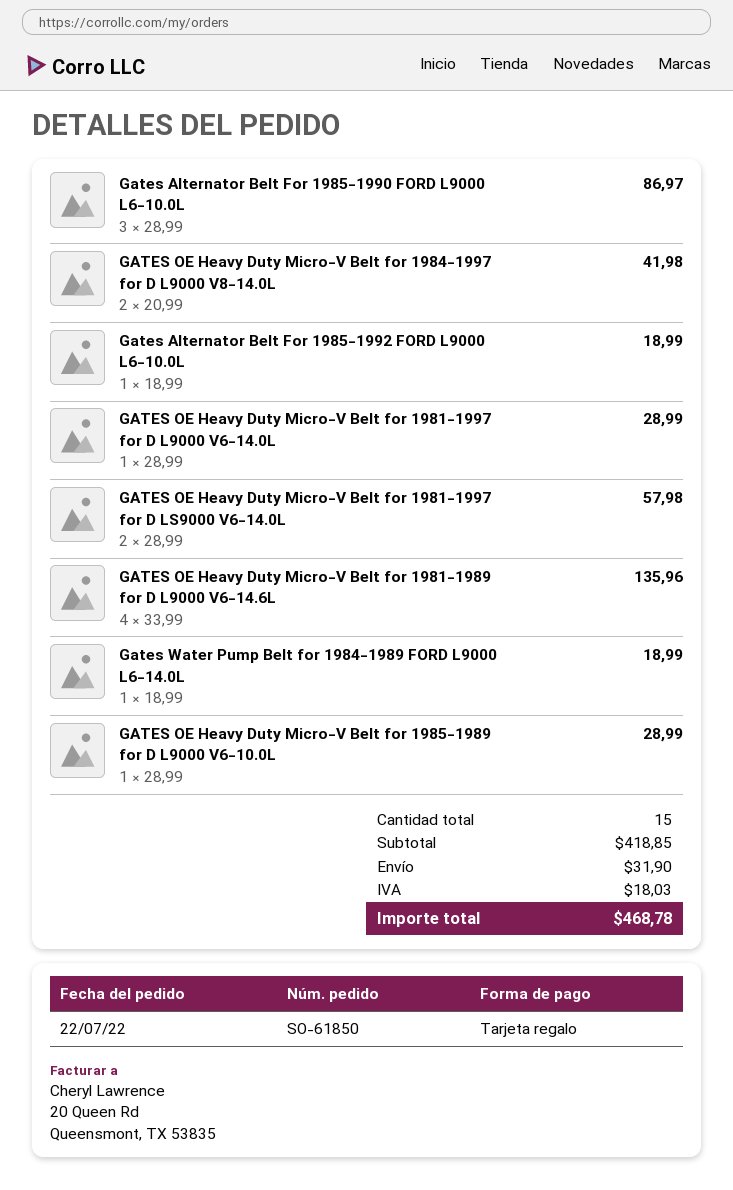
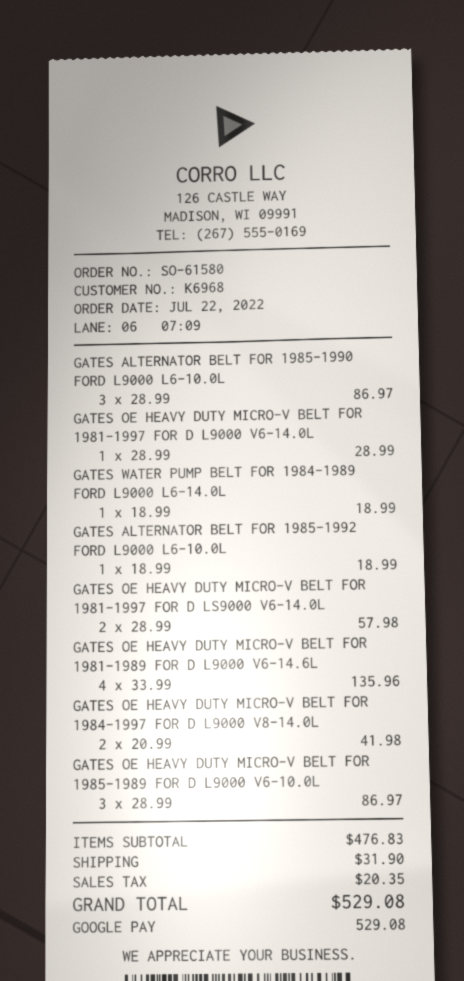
order number: SO-61850 -> SO-61580
payment method: gift card -> Google Pay
GATES OE Heavy Duty Micro-V Belt for 1985-1989 for D L9000 V6-10.0L: 1 x 28.99 = 28.99 -> 3 x 28.99 = 86.97
subtotal: 418.85 -> 476.83
tax: 18.03 -> 20.35
total: 468.78 -> 529.08

